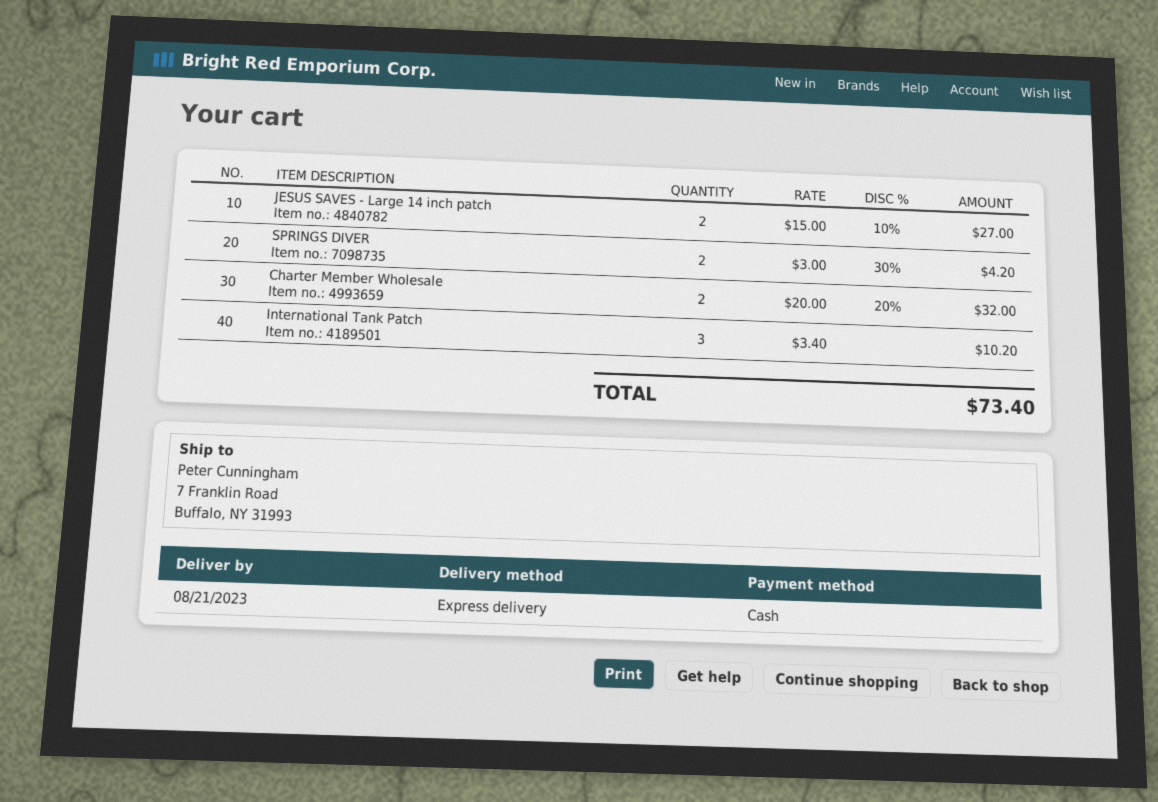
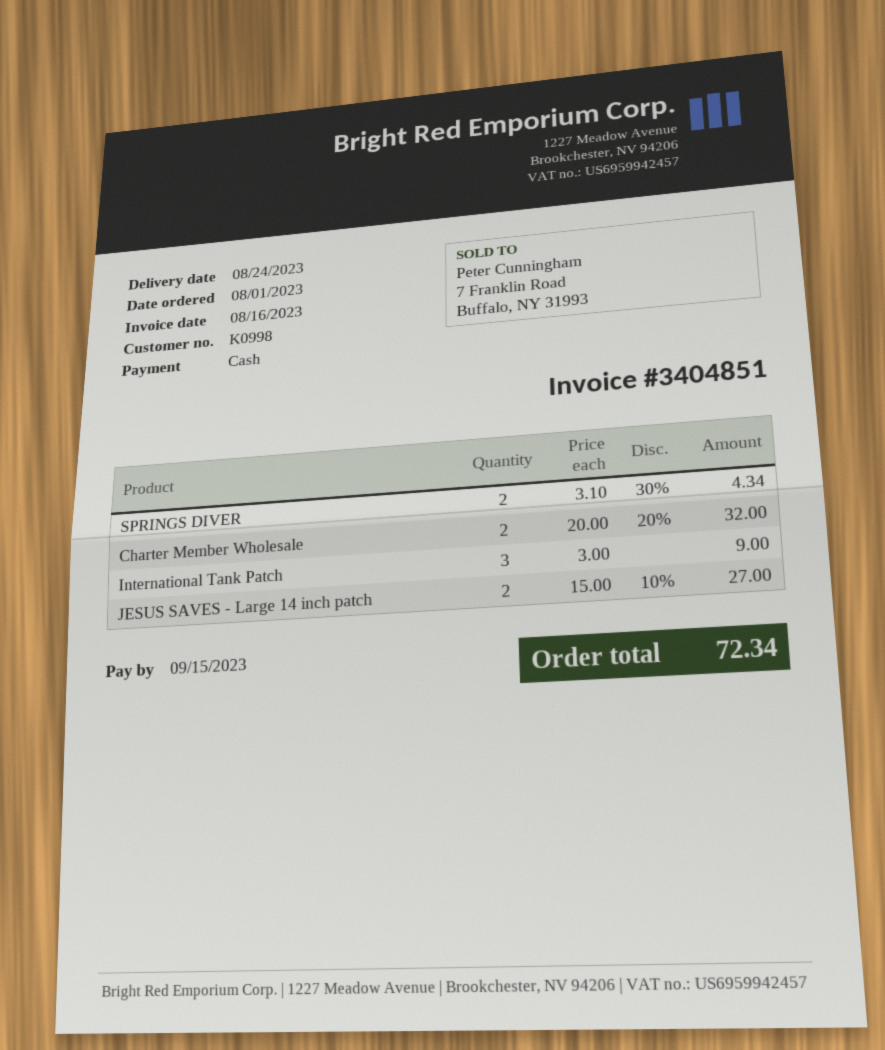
delivery date: 2023-08-21 -> 2023-08-24
SPRINGS DIVER: 2 x 3.00 - 30% = 4.20 -> 2 x 3.10 - 30% = 4.34
International Tank Patch: 3 x 3.40 = 10.20 -> 3 x 3.00 = 9.00
total: 73.40 -> 72.34

